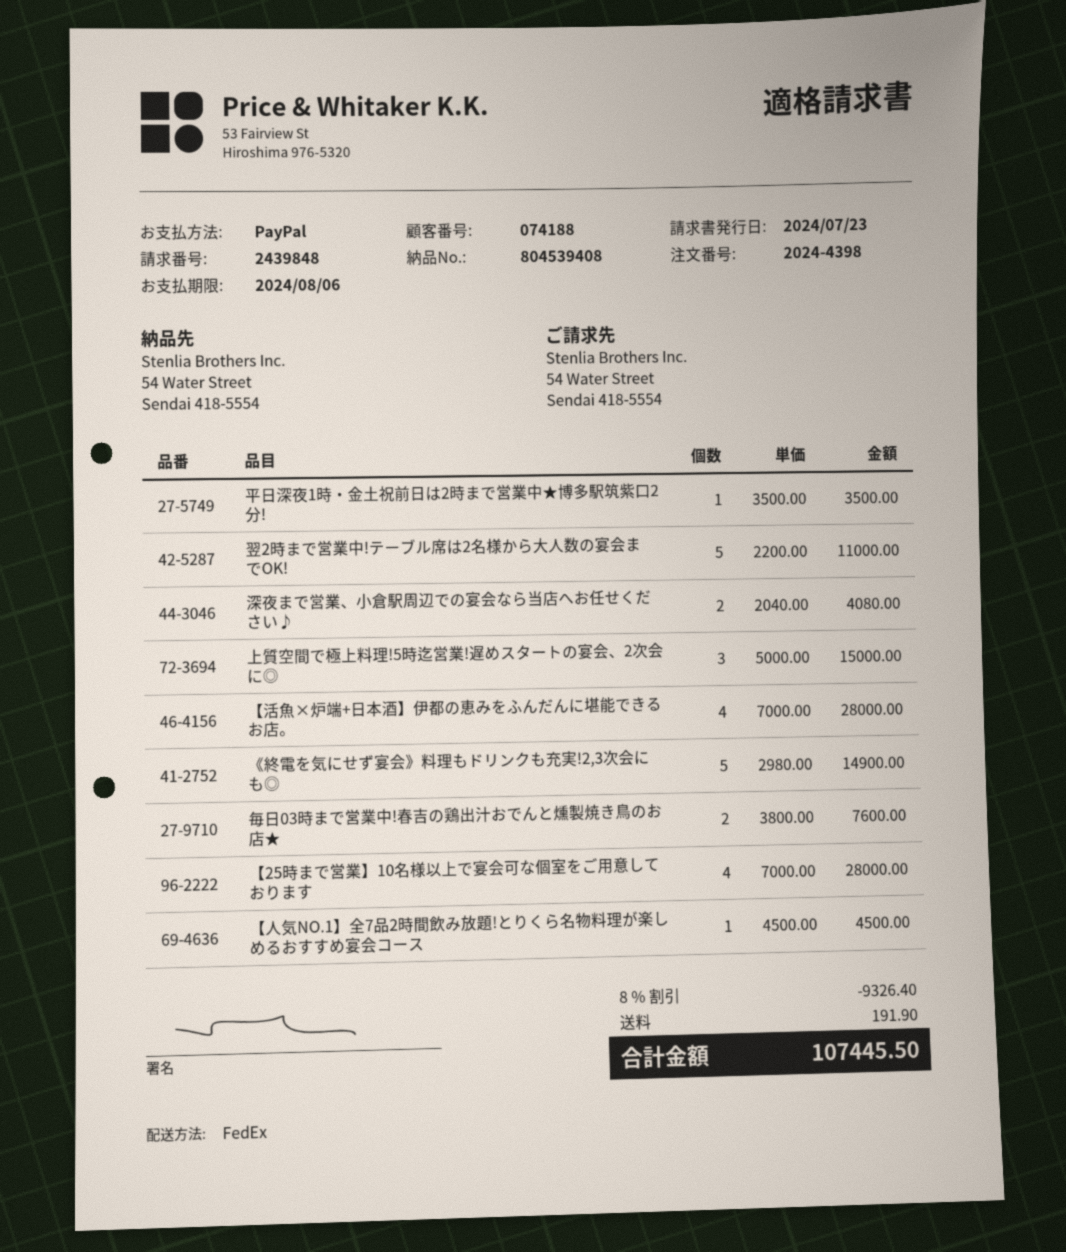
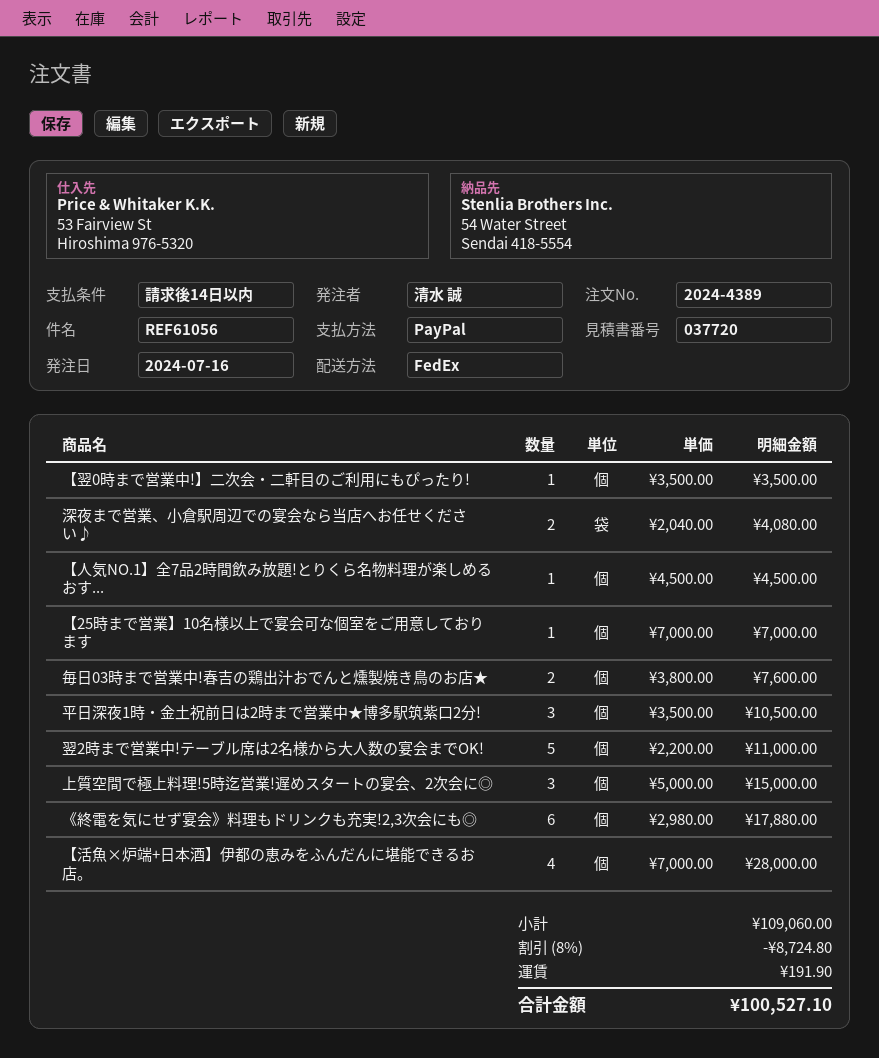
order number: 2024-4398 -> 2024-4389
平日深夜1時・金土祝前日は2時まで営業中★博多駅筑紫口2分!: 1 x 3500.00 = 3500.00 -> 3 x 3500.00 = 10500.00
《終電を気にせず宴会》料理もドリンクも充実!2,3次会にも◎: 5 x 2980.00 = 14900.00 -> 6 x 2980.00 = 17880.00
【25時まで営業】10名様以上で宴会可な個室をご用意しております: 4 x 7000.00 = 28000.00 -> 1 x 7000.00 = 7000.00
【翌0時まで営業中!】二次会・二軒目のご利用にもぴったり!: none -> 1 x 3500.00 = 3500.00
discount: 8% = 9326.40 -> 8% = 8724.80
total: 107445.50 -> 100527.10

